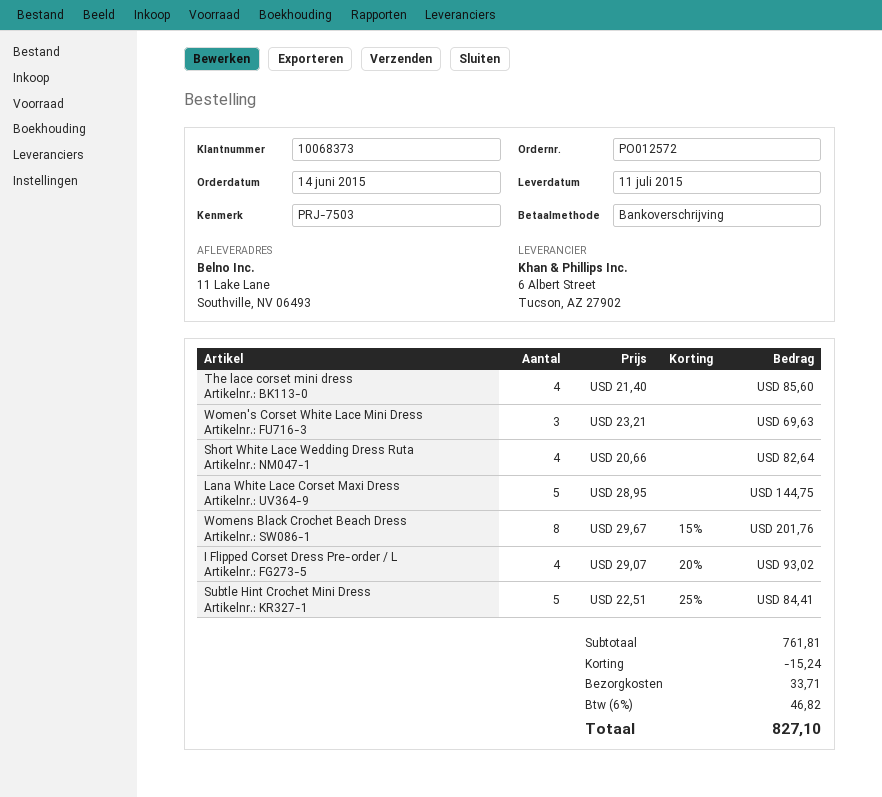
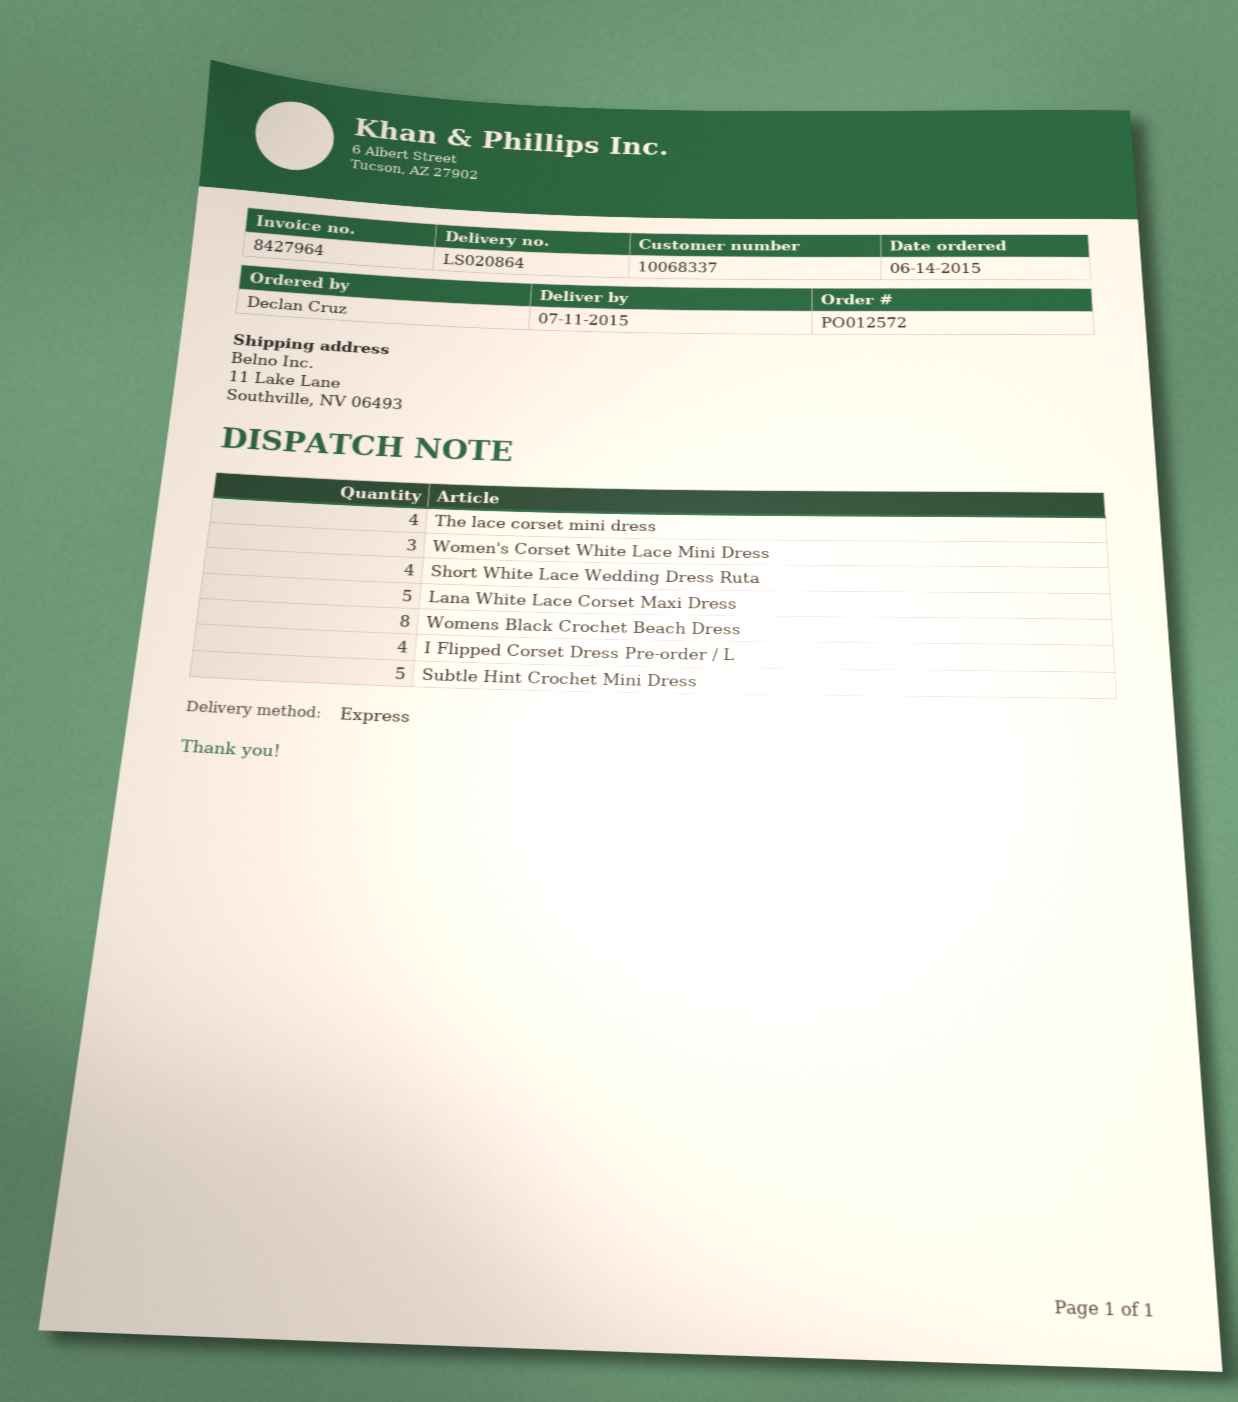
customer number: 10068373 -> 10068337

